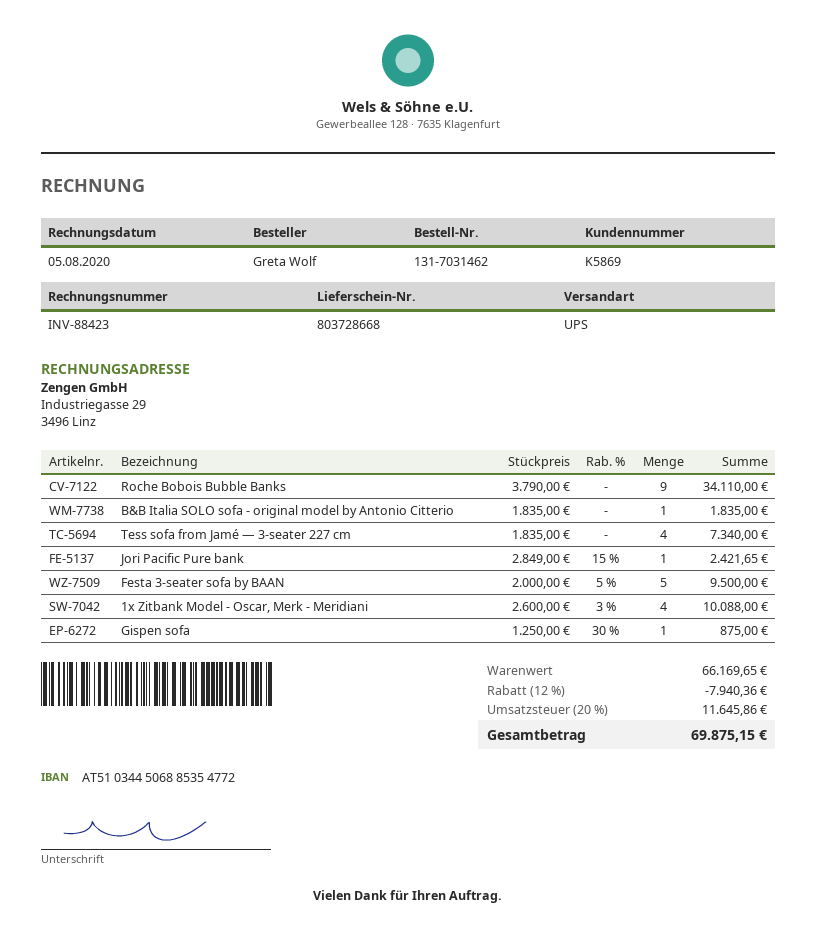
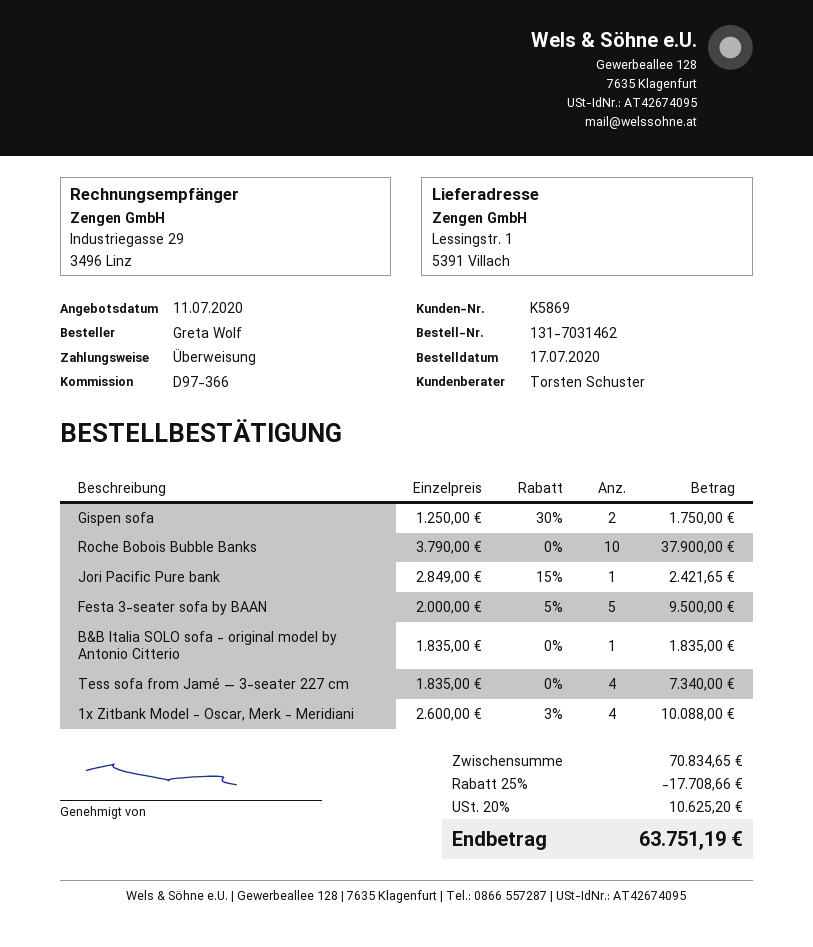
Roche Bobois Bubble Banks: 9 x 3790.00 = 34110.00 -> 10 x 3790.00 = 37900.00
Gispen sofa: 1 x 1250.00 - 30% = 875.00 -> 2 x 1250.00 - 30% = 1750.00
subtotal: 66169.65 -> 70834.65
discount: 12% = 7940.36 -> 25% = 17708.66
tax: 20% = 11645.86 -> 20% = 10625.20
total: 69875.15 -> 63751.19

